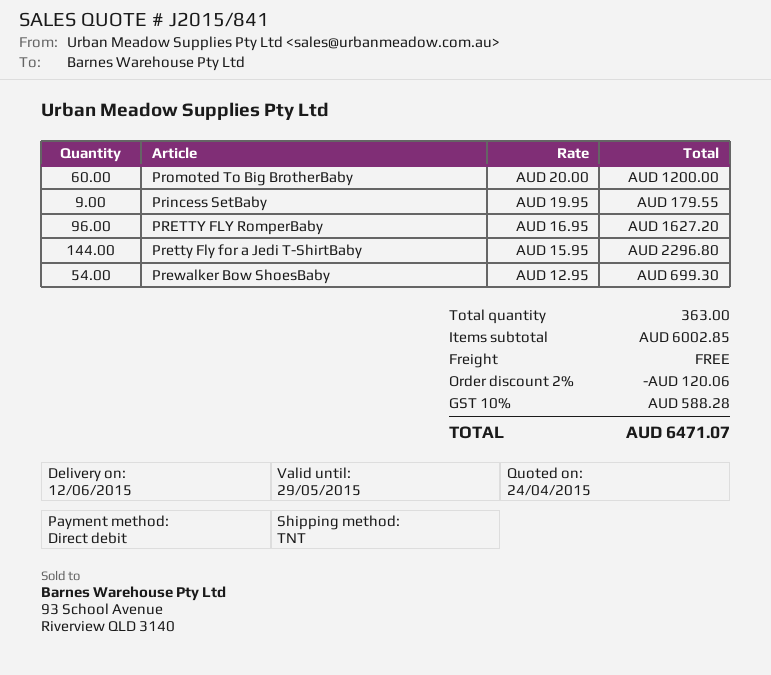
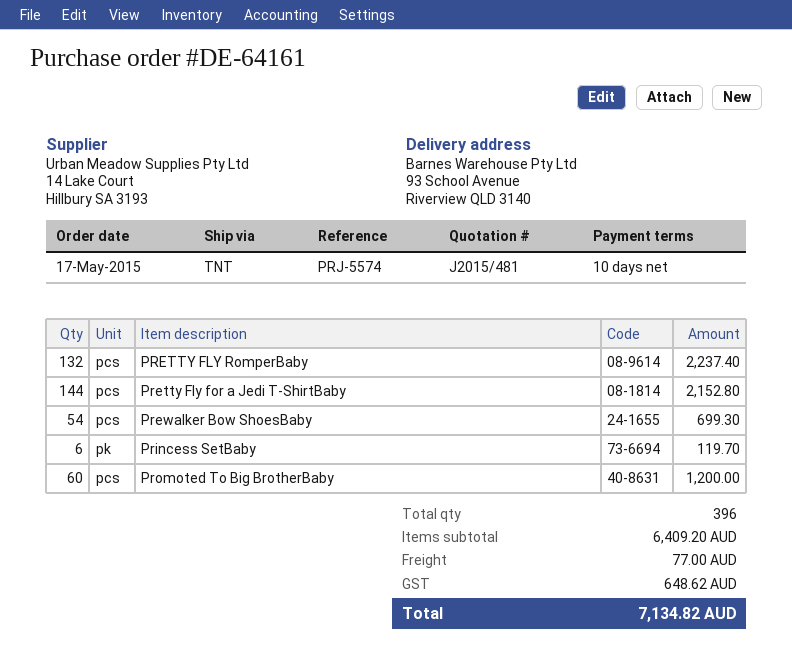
quote number: J2015/841 -> J2015/481
Princess SetBaby: 9 for 179.55 -> 6 for 119.70
PRETTY FLY RomperBaby: 96 for 1627.20 -> 132 for 2237.40
Pretty Fly for a Jedi T-ShirtBaby: 144 for 2296.80 -> 144 for 2152.80
total quantity: 363 -> 396
subtotal: 6002.85 -> 6409.20
discount: 2% = 120.06 -> none
shipping: 0.00 -> 77.00
tax: 588.28 -> 648.62
total: 6471.07 -> 7134.82

